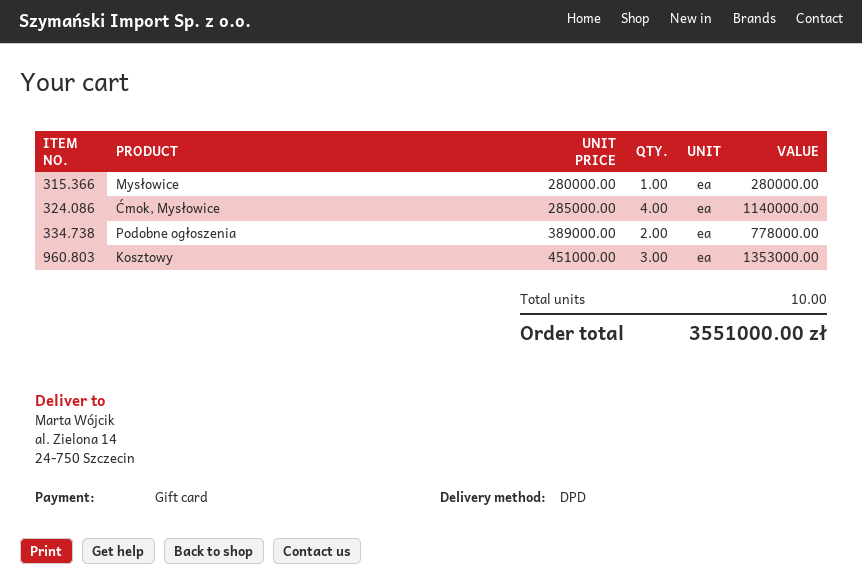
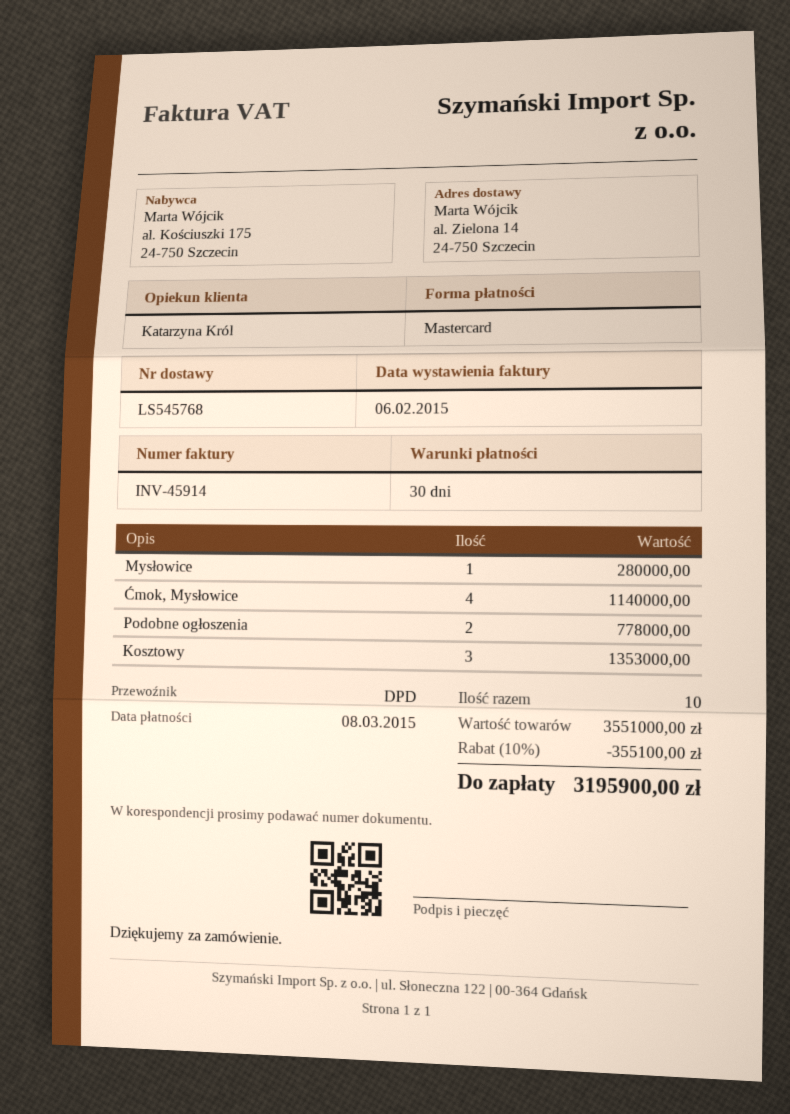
payment method: gift card -> Mastercard
discount: none -> 10% = 355100.00
total: 3551000.00 -> 3195900.00

